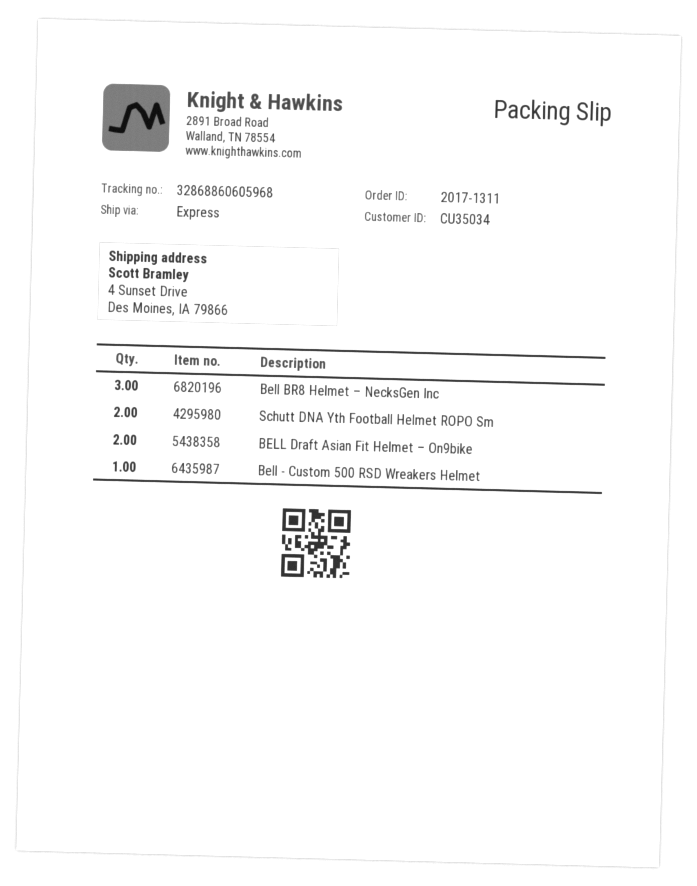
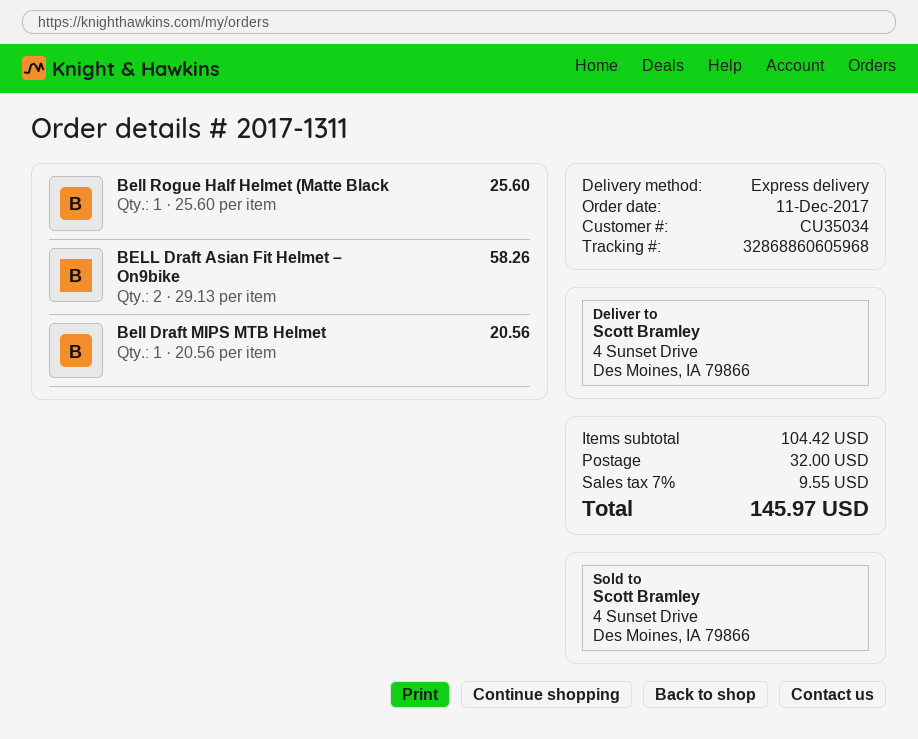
Bell BR8 Helmet – NecksGen Inc: 3 -> none
Schutt DNA Yth Football Helmet ROPO Sm: 2 -> none
Bell - Custom 500 RSD Wreakers Helmet: 1 -> none
Bell Rogue Half Helmet (Matte Black: none -> 1
Bell Draft MIPS MTB Helmet: none -> 1

